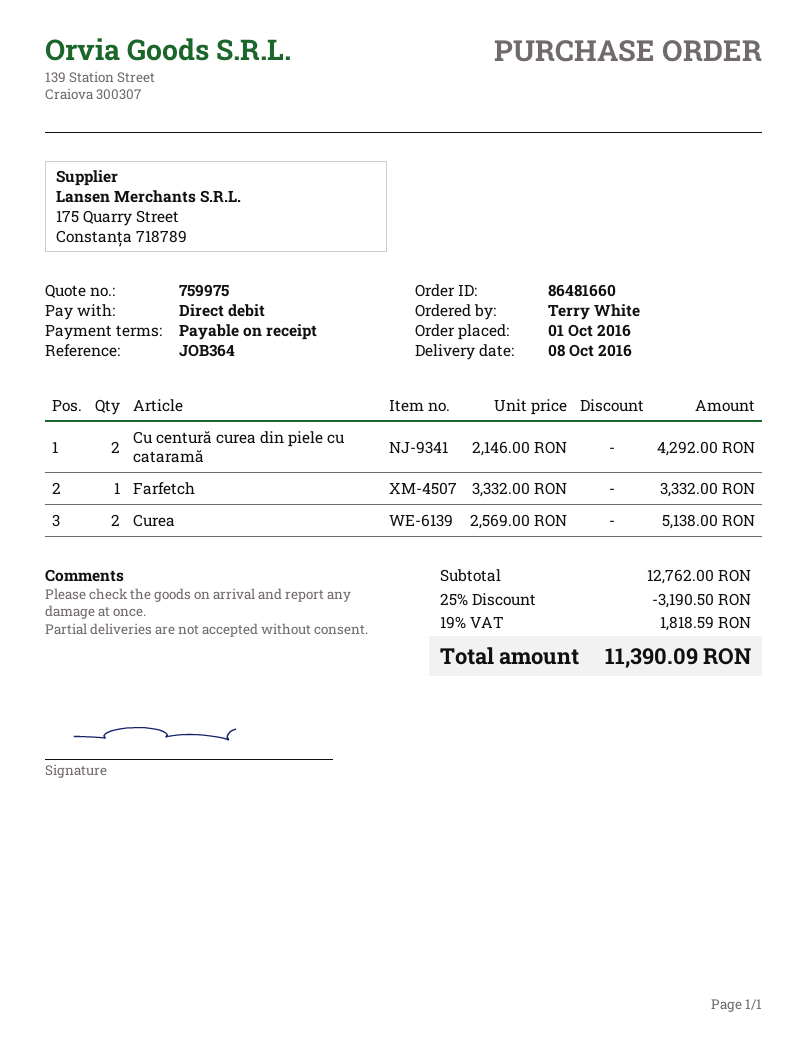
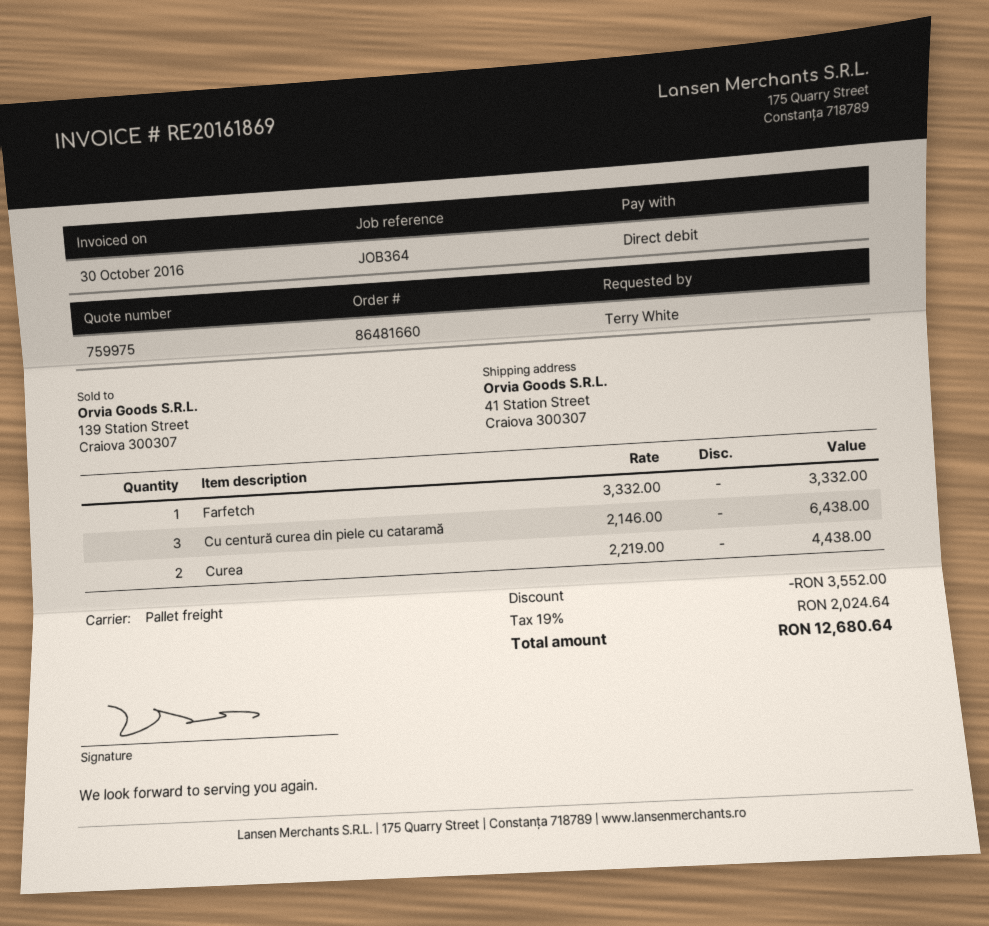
Cu centură curea din piele cu cataramă: 2 x 2146.00 = 4292.00 -> 3 x 2146.00 = 6438.00
Curea: 2 x 2569.00 = 5138.00 -> 2 x 2219.00 = 4438.00
discount: 3190.50 -> 3552.00
tax: 19% = 1818.59 -> 19% = 2024.64
total: 11390.09 -> 12680.64

